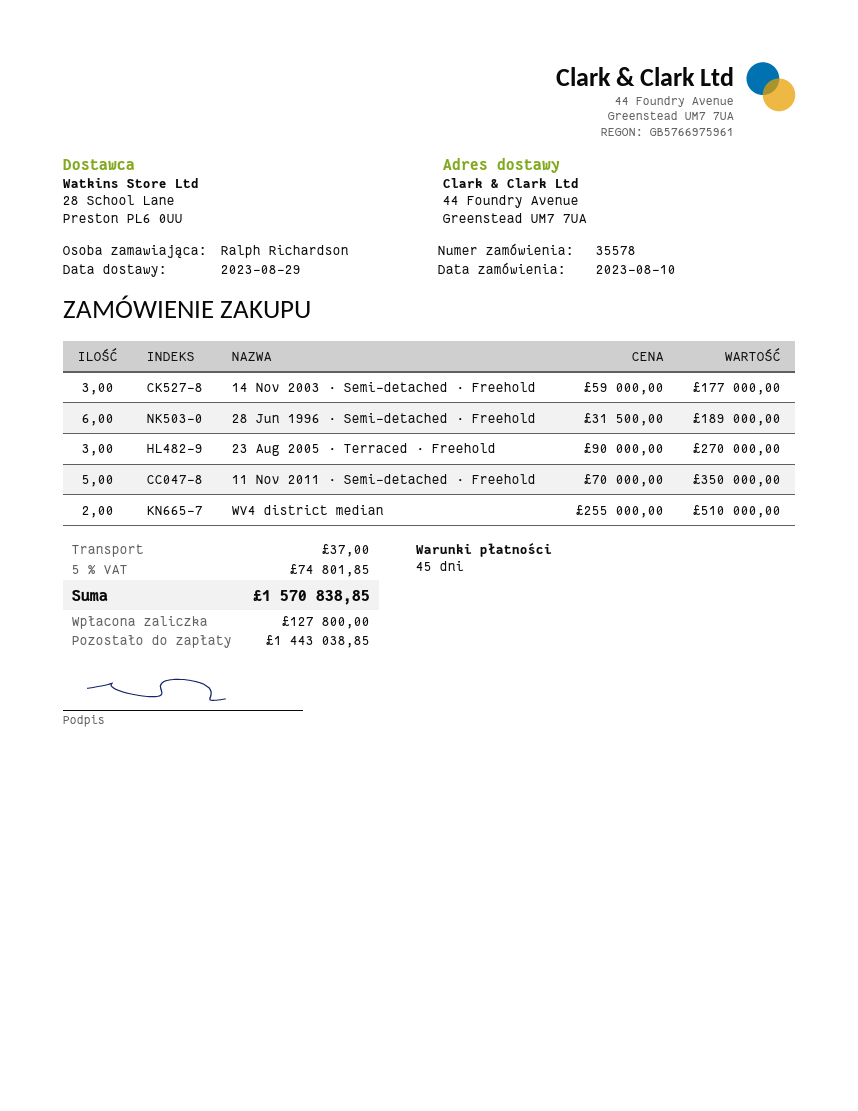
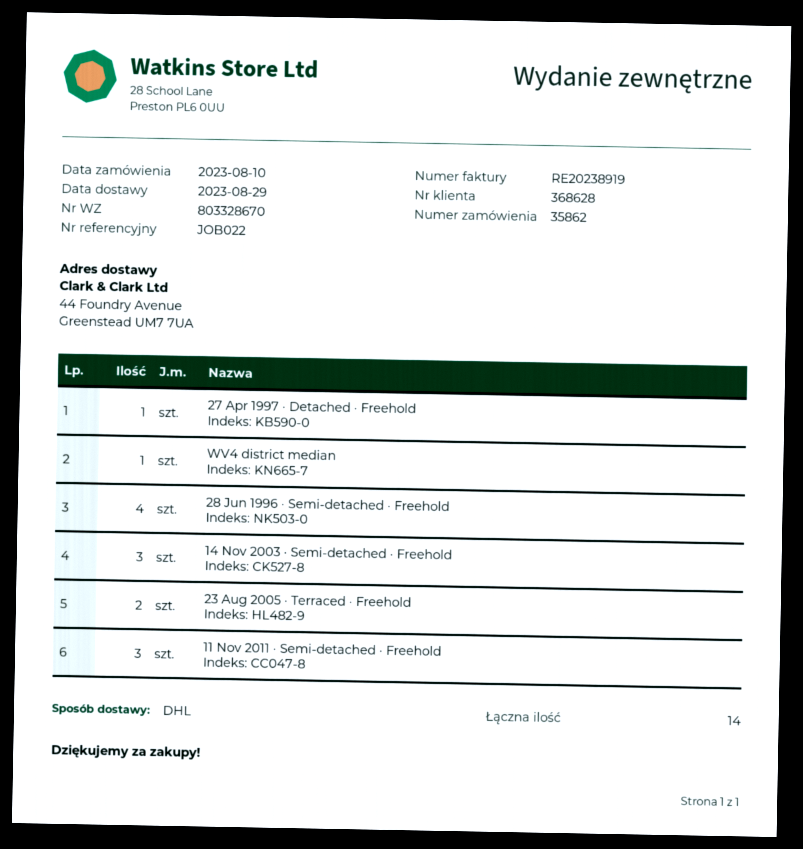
order number: 35578 -> 35862
28 Jun 1996 · Semi-detached · Freehold: 6 -> 4
23 Aug 2005 · Terraced · Freehold: 3 -> 2
11 Nov 2011 · Semi-detached · Freehold: 5 -> 3
WV4 district median: 2 -> 1
27 Apr 1997 · Detached · Freehold: none -> 1

